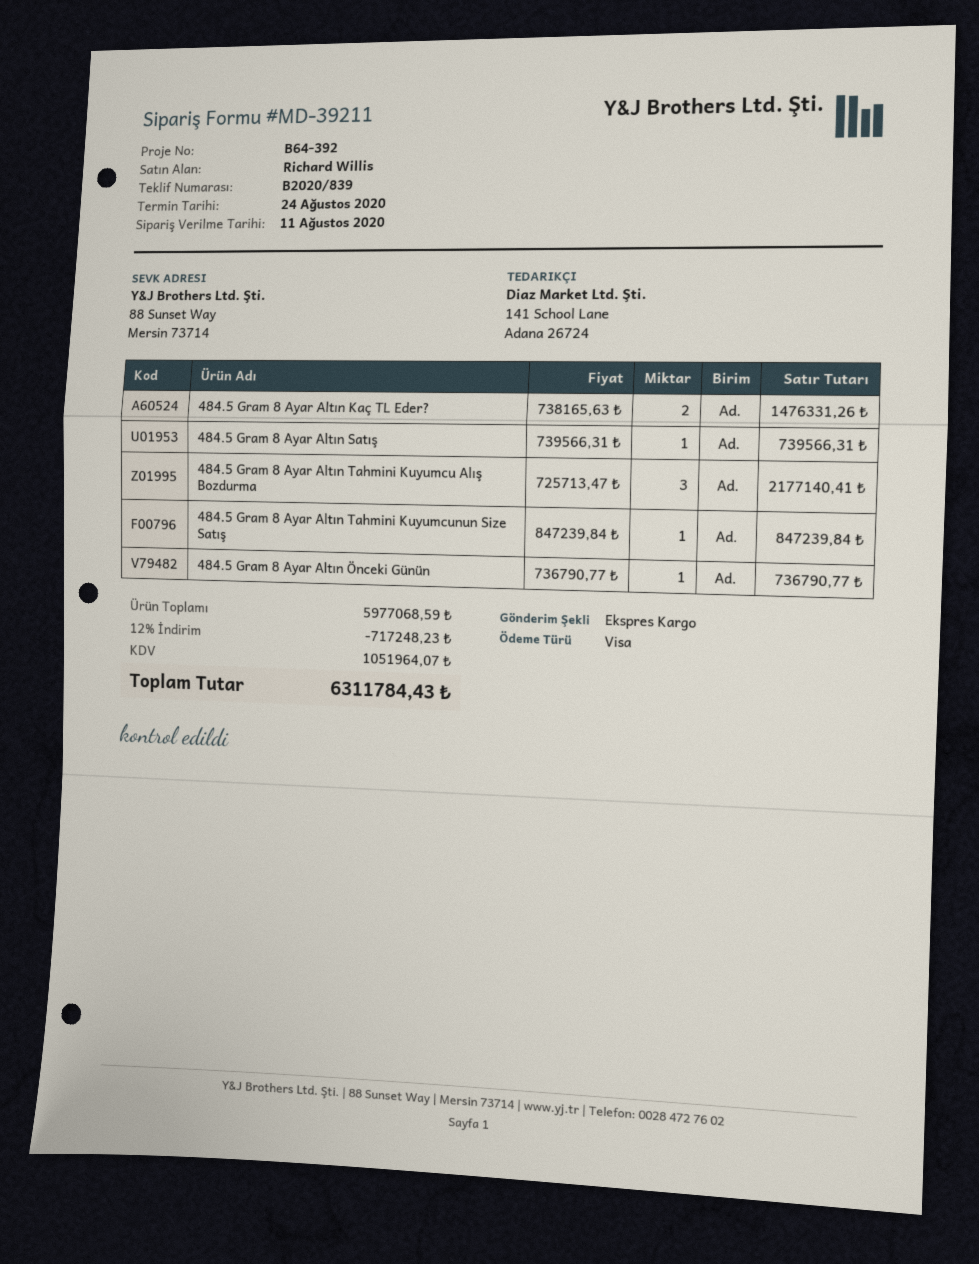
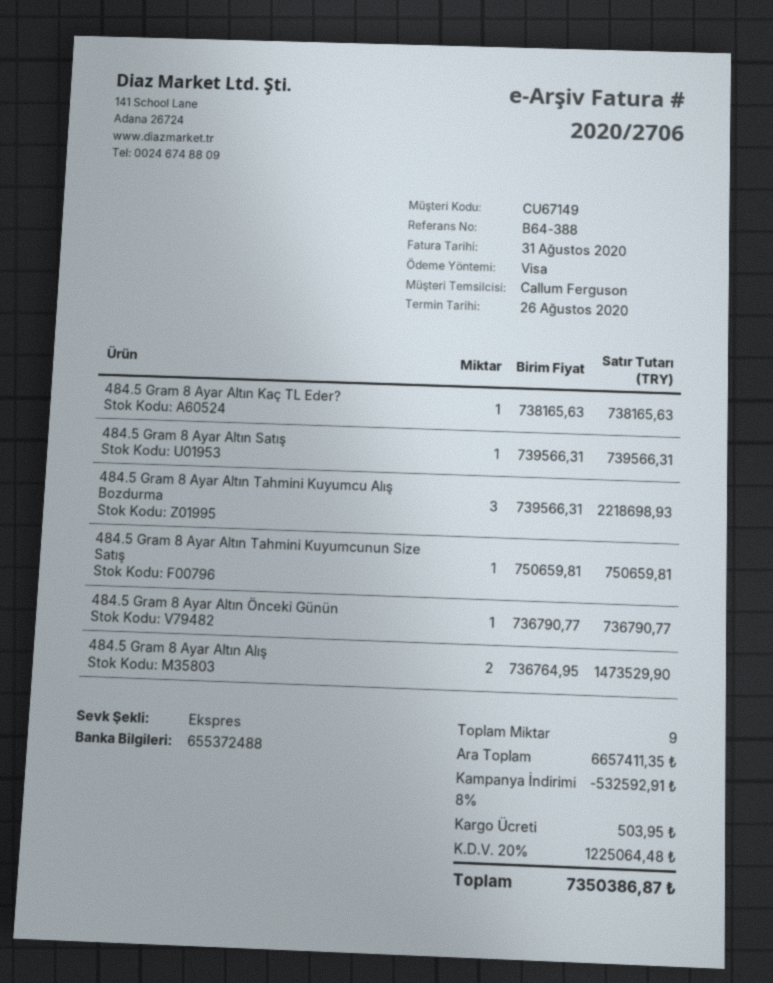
delivery date: 2020-08-24 -> 2020-08-26
reference: B64-392 -> B64-388
484.5 Gram 8 Ayar Altın Kaç TL Eder?: 2 x 738165.63 = 1476331.26 -> 1 x 738165.63 = 738165.63
484.5 Gram 8 Ayar Altın Tahmini Kuyumcu Alış Bozdurma: 3 x 725713.47 = 2177140.41 -> 3 x 739566.31 = 2218698.93
484.5 Gram 8 Ayar Altın Tahmini Kuyumcunun Size Satış: 1 x 847239.84 = 847239.84 -> 1 x 750659.81 = 750659.81
484.5 Gram 8 Ayar Altın Alış: none -> 2 x 736764.95 = 1473529.90
subtotal: 5977068.59 -> 6657411.35
discount: 12% = 717248.23 -> 8% = 532592.91
shipping: none -> 503.95
tax: 1051964.07 -> 1225064.48
total: 6311784.43 -> 7350386.87

